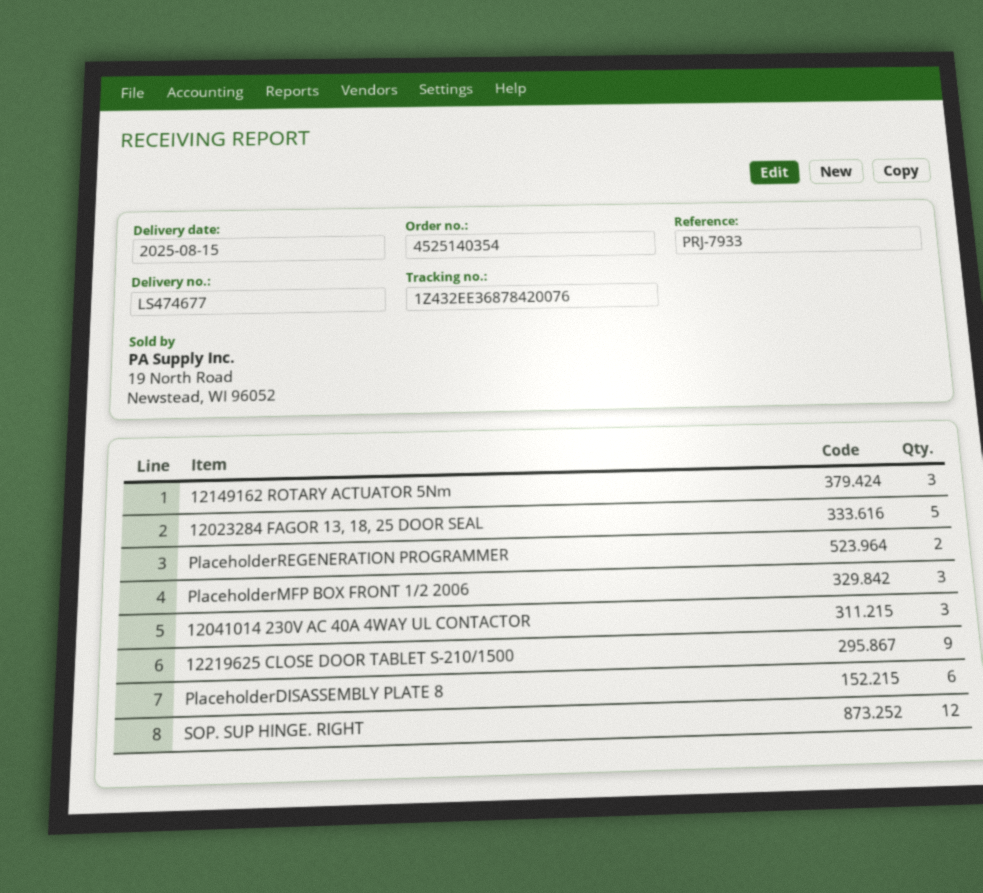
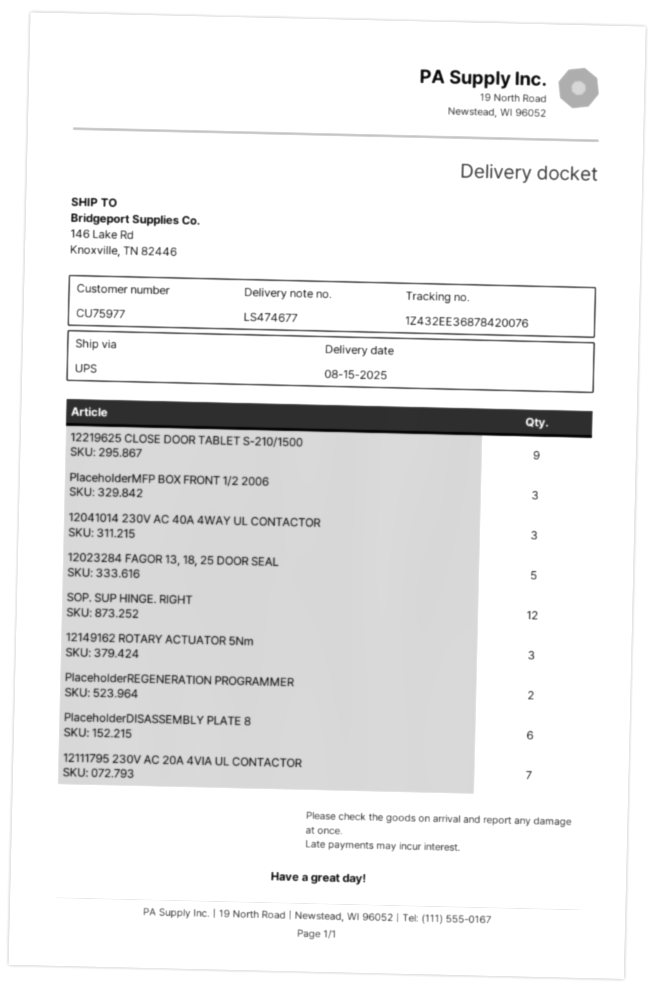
12111795 230V AC 20A 4VIA UL CONTACTOR: none -> 7

